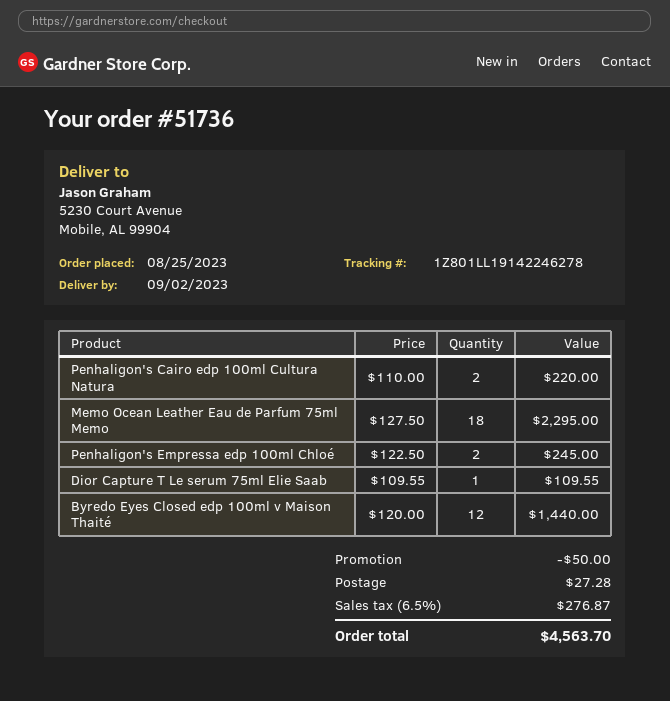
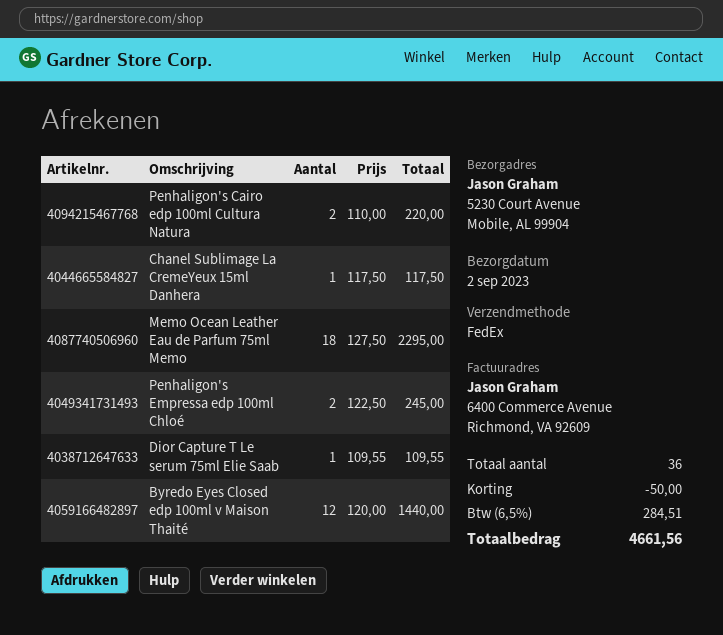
Chanel Sublimage La CremeYeux 15ml Danhera: none -> 1 x 117.50 = 117.50
shipping: 27.28 -> none
tax: 6.5% = 276.87 -> 6.5% = 284.51
total: 4563.70 -> 4661.56

